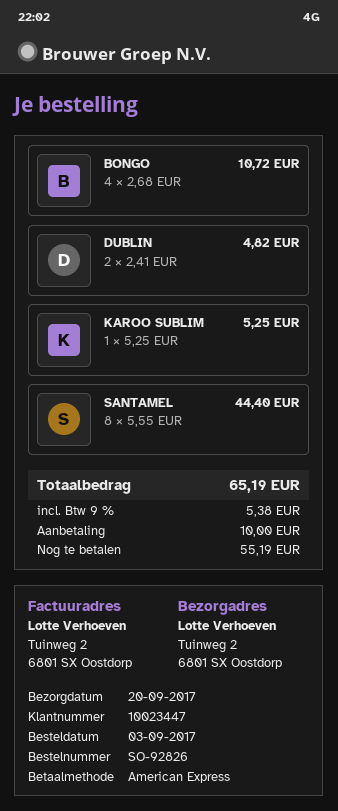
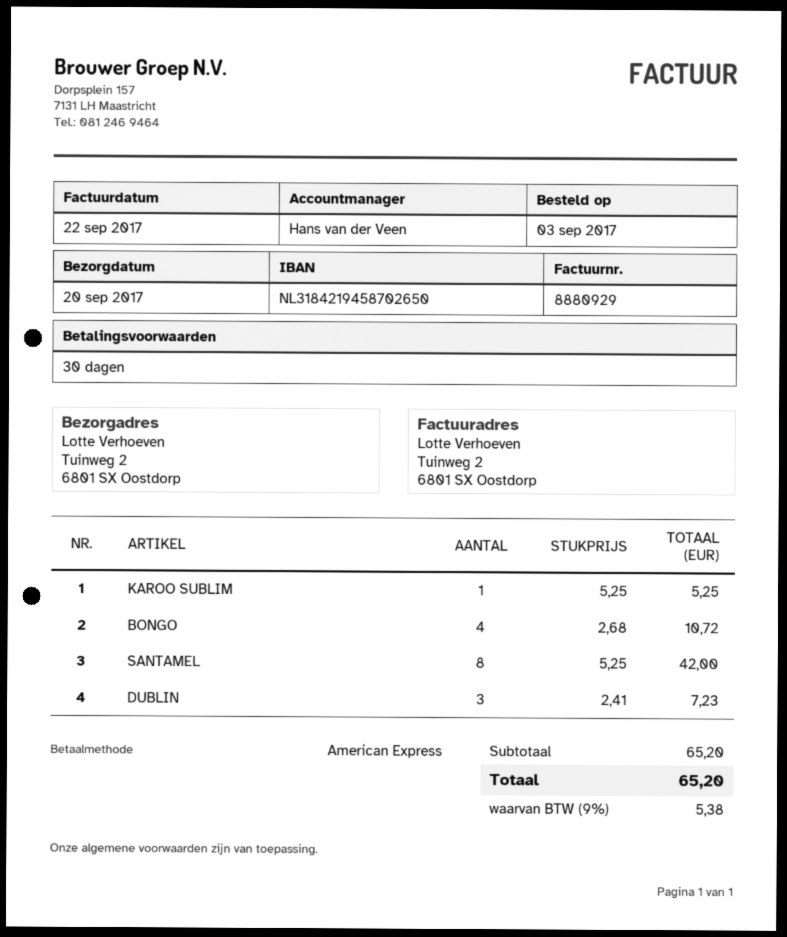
DUBLIN: 2 x 2.41 = 4.82 -> 3 x 2.41 = 7.23
SANTAMEL: 8 x 5.55 = 44.40 -> 8 x 5.25 = 42.00
total: 65.19 -> 65.20

